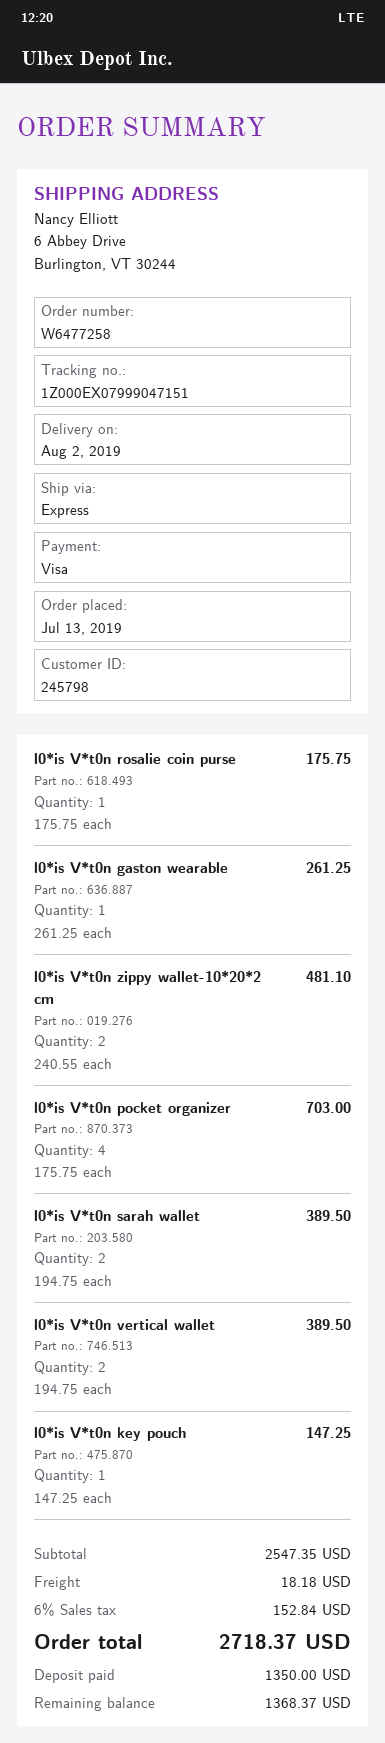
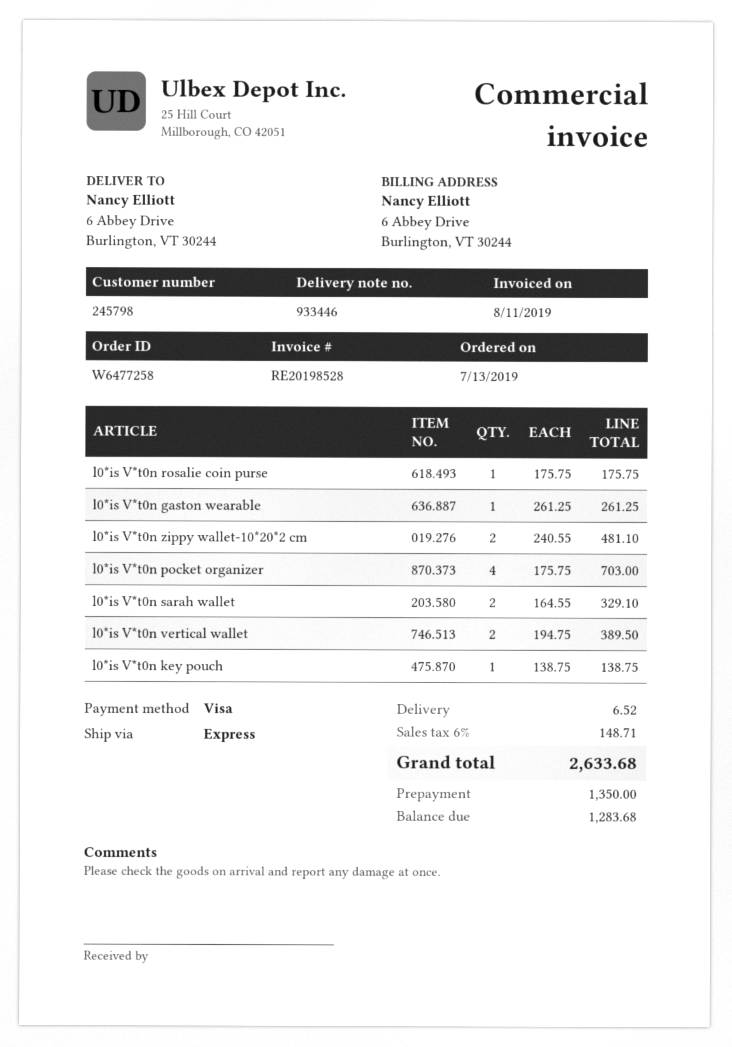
l0*is V*t0n sarah wallet: 2 x 194.75 = 389.50 -> 2 x 164.55 = 329.10
l0*is V*t0n key pouch: 1 x 147.25 = 147.25 -> 1 x 138.75 = 138.75
shipping: 18.18 -> 6.52
tax: 6% = 152.84 -> 6% = 148.71
total: 2718.37 -> 2633.68
balance: 1368.37 -> 1283.68

